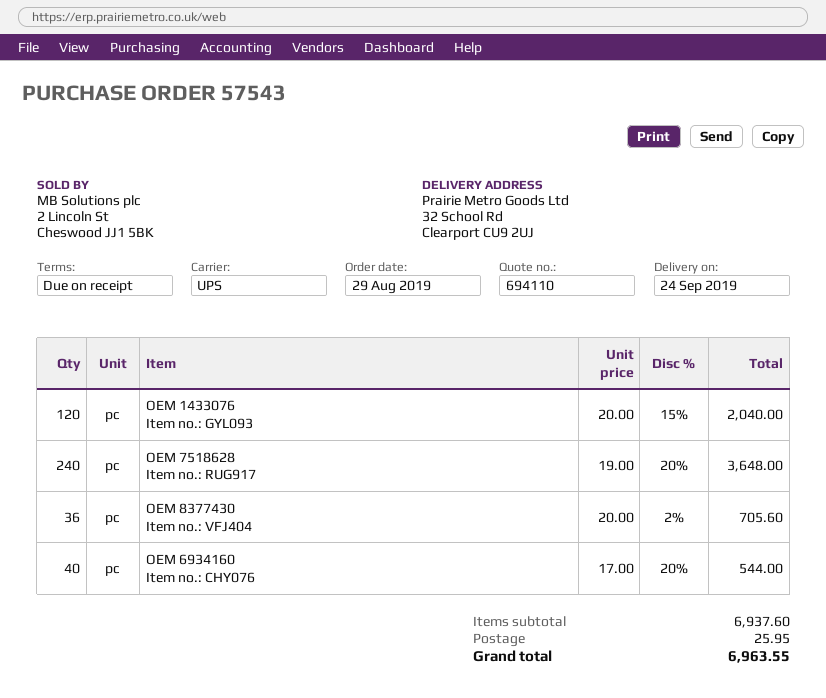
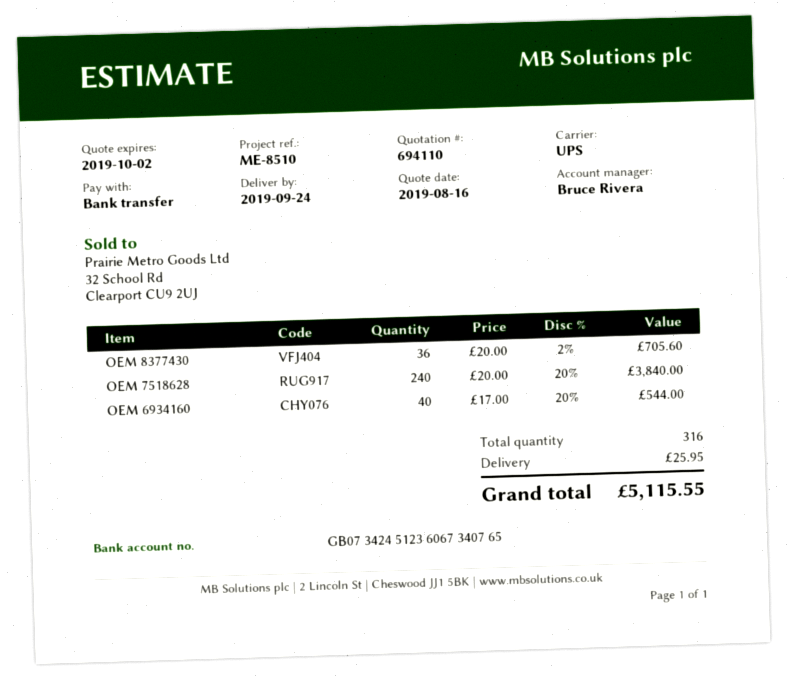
OEM 1433076: 120 x 20.00 - 15% = 2040.00 -> none
OEM 7518628: 240 x 19.00 - 20% = 3648.00 -> 240 x 20.00 - 20% = 3840.00
total: 6963.55 -> 5115.55

